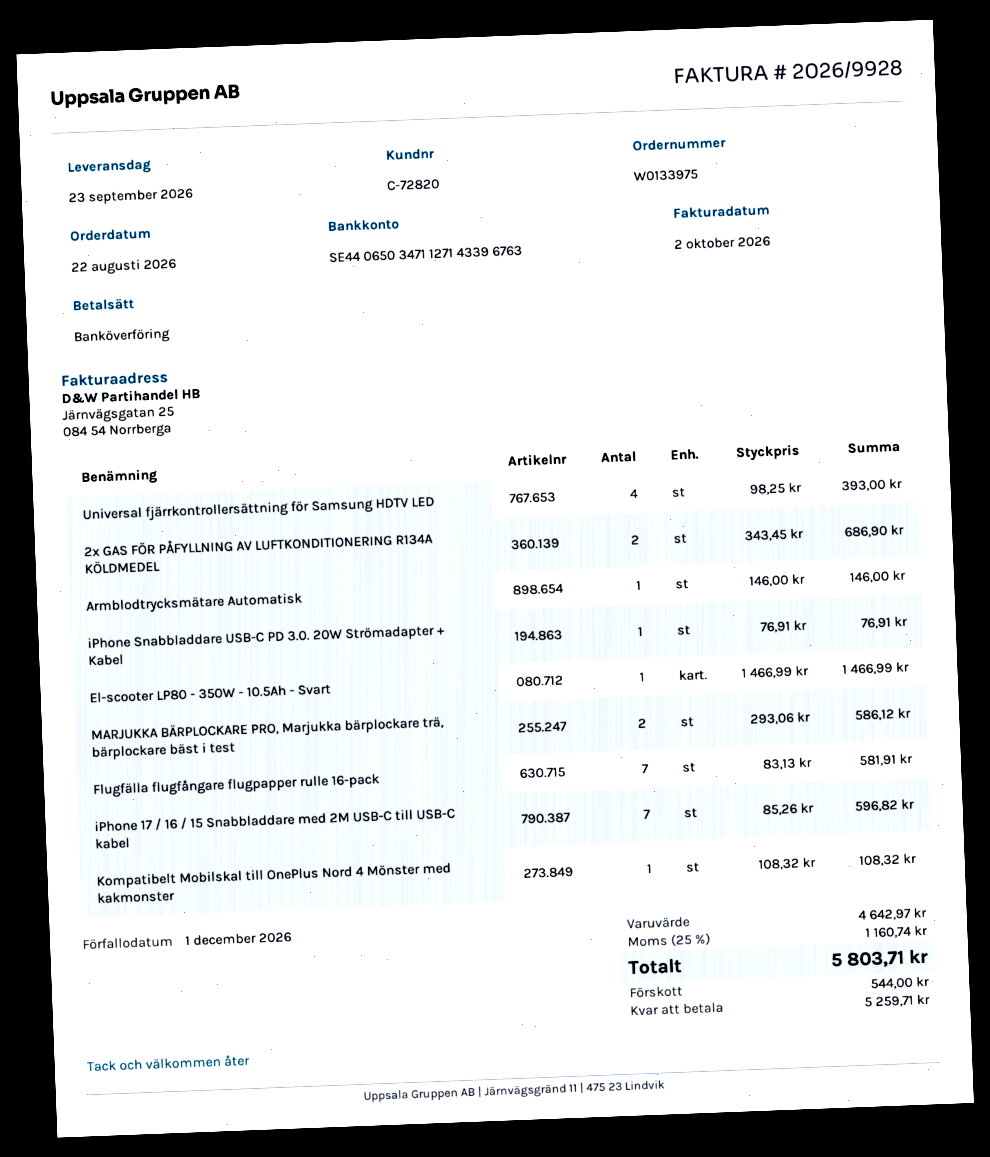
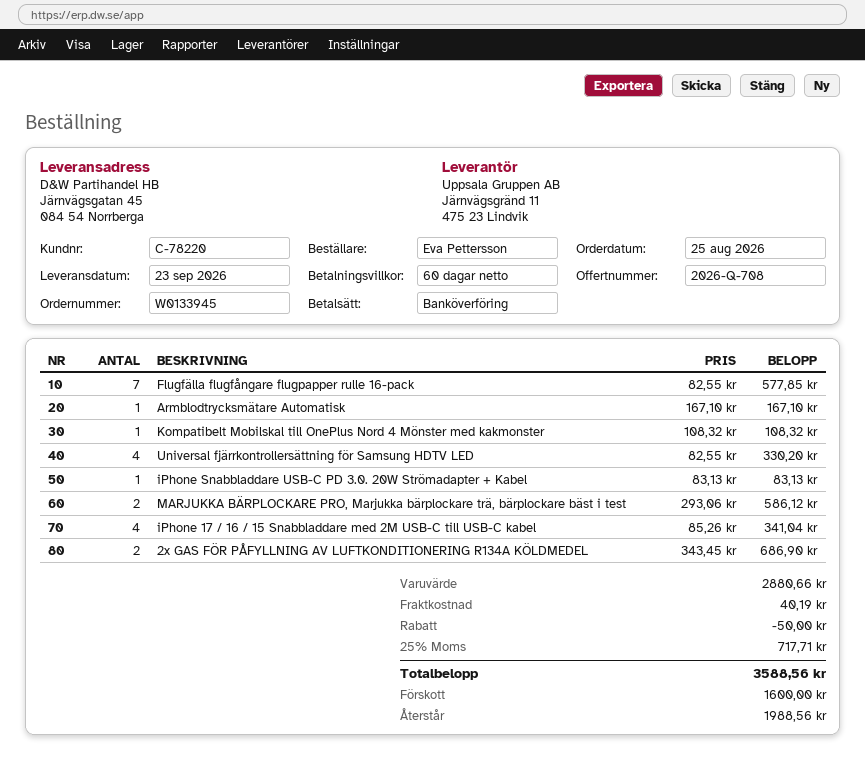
order number: W0133975 -> W0133945
order date: 2026-08-22 -> 2026-08-25
customer number: C-72820 -> C-78220
Universal fjärrkontrollersättning för Samsung HDTV LED: 4 x 98.25 = 393.00 -> 4 x 82.55 = 330.20
Armblodtrycksmätare Automatisk: 1 x 146.00 = 146.00 -> 1 x 167.10 = 167.10
iPhone Snabbladdare USB-C PD 3.0. 20W Strömadapter + Kabel: 1 x 76.91 = 76.91 -> 1 x 83.13 = 83.13
El-scooter LP80 - 350W - 10.5Ah - Svart: 1 x 1466.99 = 1466.99 -> none
Flugfälla flugfångare flugpapper rulle 16-pack: 7 x 83.13 = 581.91 -> 7 x 82.55 = 577.85
iPhone 17 / 16 / 15 Snabbladdare med 2M USB-C till USB-C kabel: 7 x 85.26 = 596.82 -> 4 x 85.26 = 341.04
subtotal: 4642.97 -> 2880.66
discount: none -> 50.00
shipping: none -> 40.19
tax: 25% = 1160.74 -> 25% = 717.71
total: 5803.71 -> 3588.56
deposit: 544.00 -> 1600.00
balance: 5259.71 -> 1988.56

